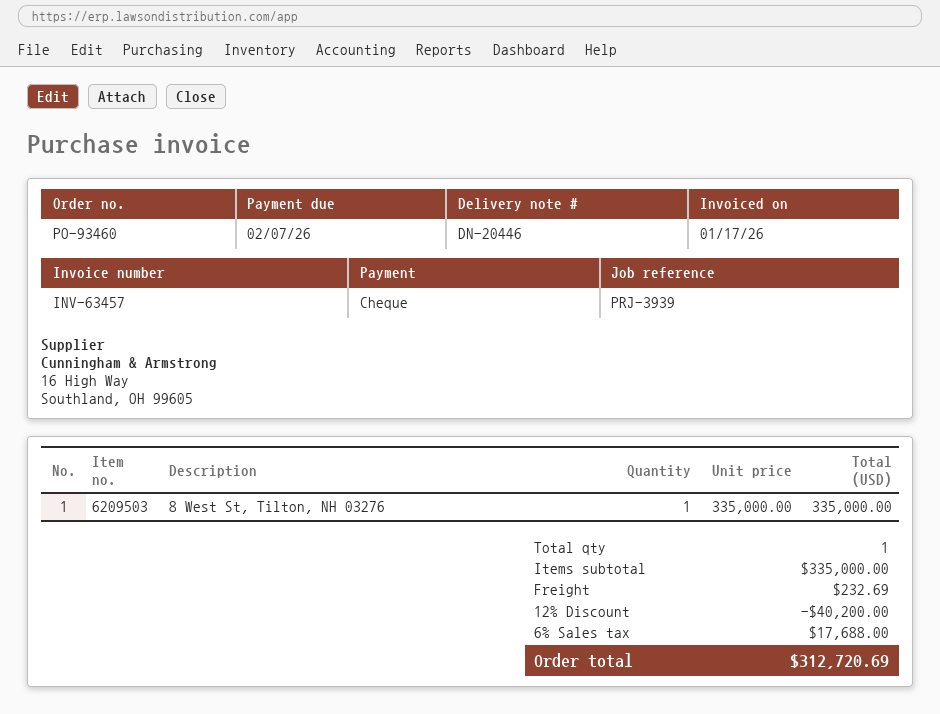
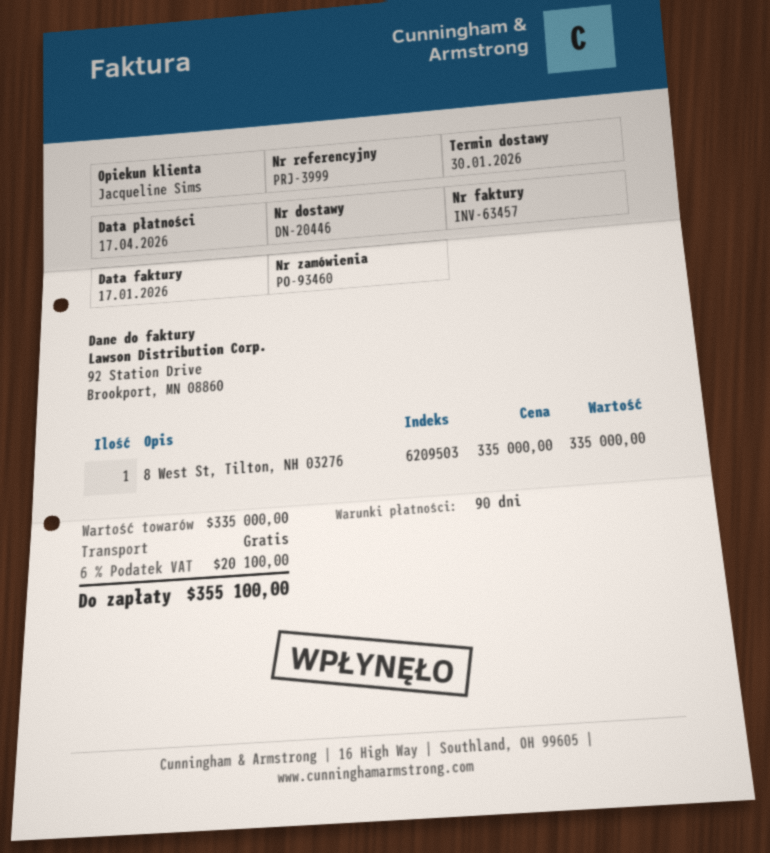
due date: 2026-02-07 -> 2026-04-17
reference: PRJ-3939 -> PRJ-3999
discount: 12% = 40200.00 -> none
shipping: 232.69 -> 0.00
tax: 6% = 17688.00 -> 6% = 20100.00
total: 312720.69 -> 355100.00

